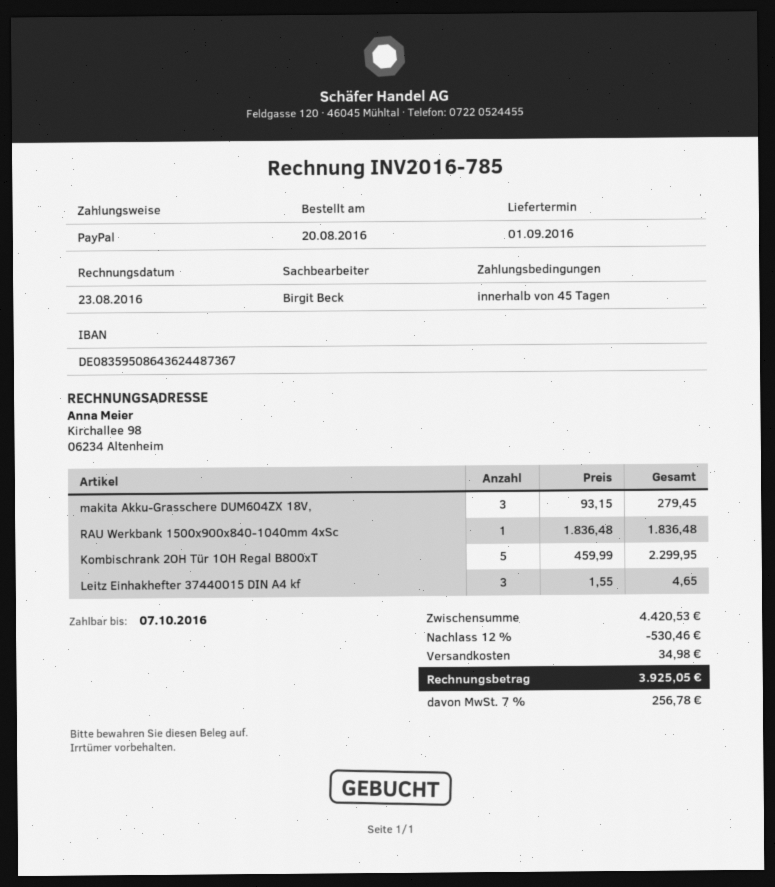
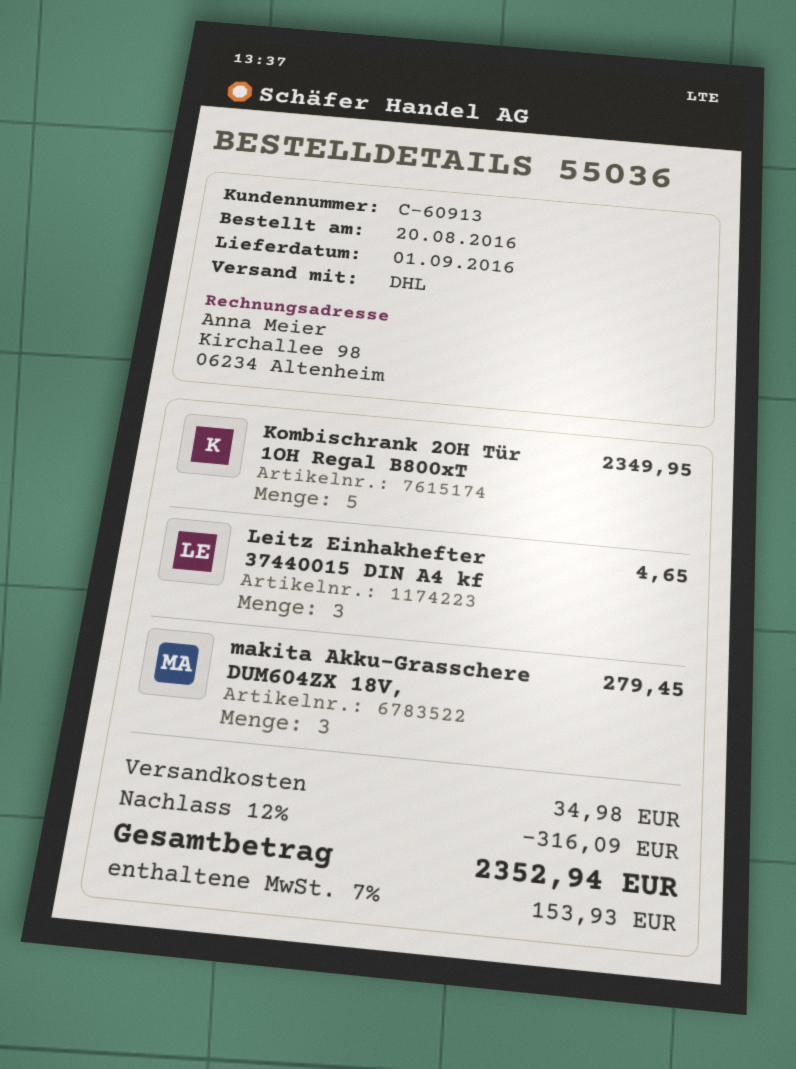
RAU Werkbank 1500x900x840-1040mm 4xSc: 1 for 1836.48 -> none
Kombischrank 2OH Tür 1OH Regal B800xT: 5 for 2299.95 -> 5 for 2349.95
discount: 12% = 530.46 -> 12% = 316.09
tax: 7% = 256.78 -> 7% = 153.93
total: 3925.05 -> 2352.94

